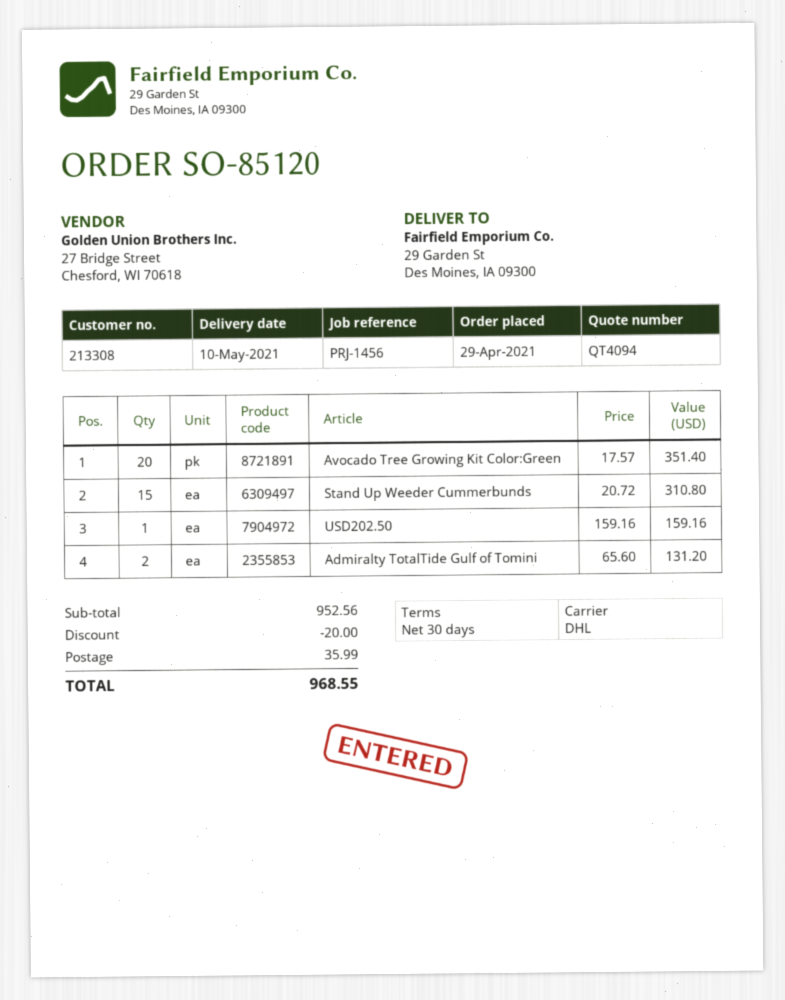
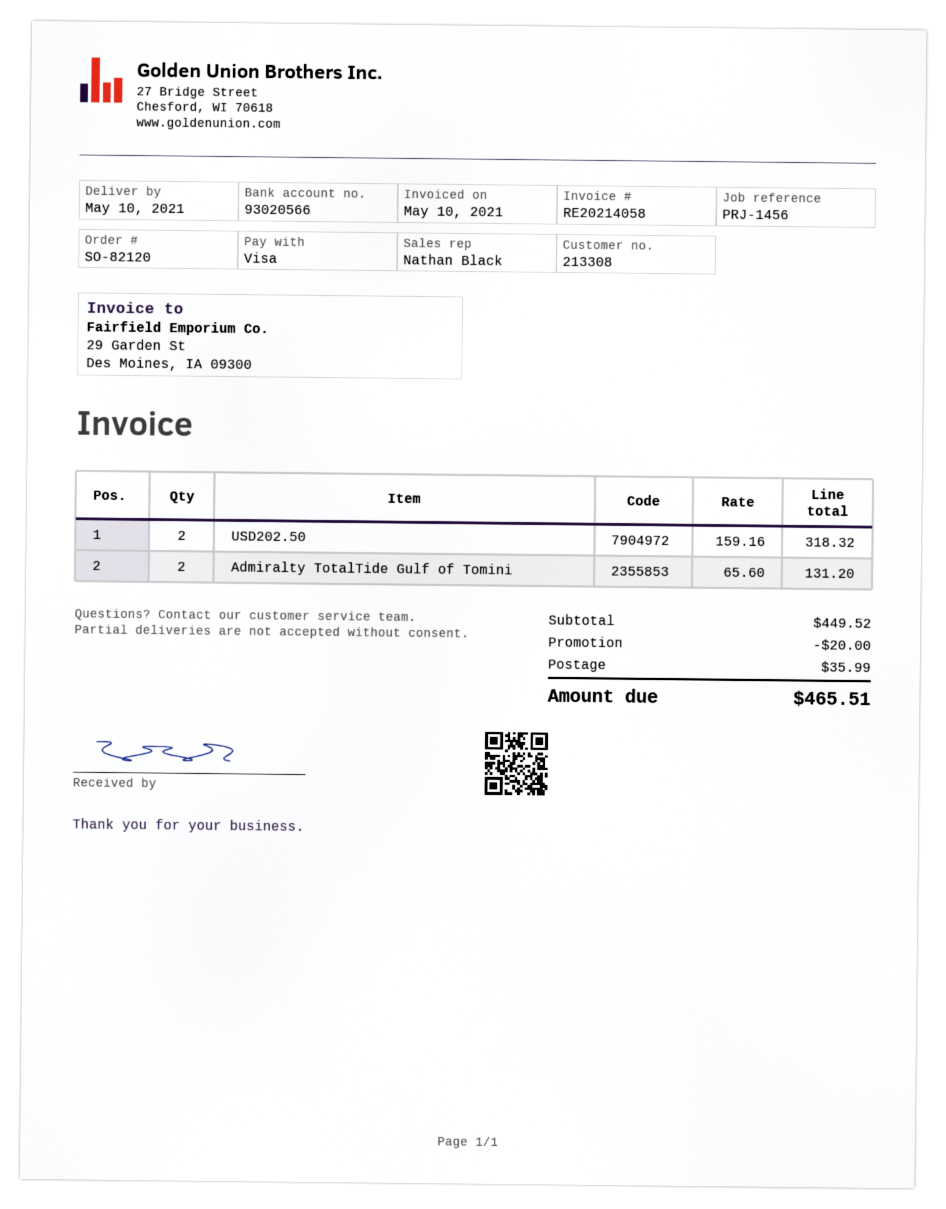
order number: SO-85120 -> SO-82120
Avocado Tree Growing Kit Color:Green: 20 x 17.57 = 351.40 -> none
Stand Up Weeder Cummerbunds: 15 x 20.72 = 310.80 -> none
USD202.50: 1 x 159.16 = 159.16 -> 2 x 159.16 = 318.32
subtotal: 952.56 -> 449.52
total: 968.55 -> 465.51

